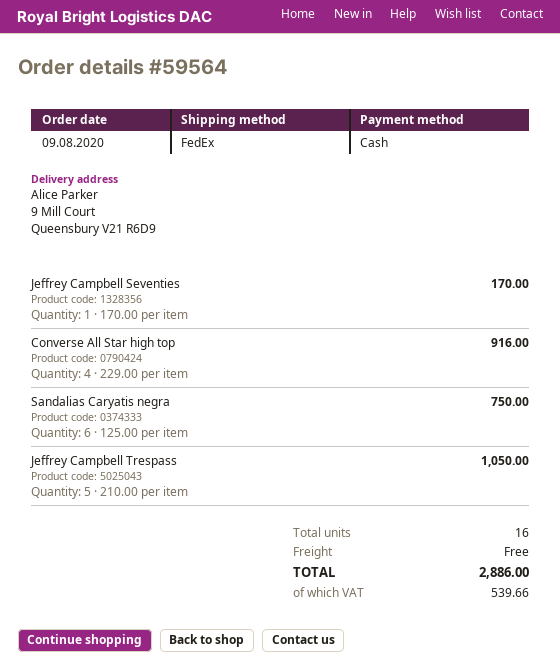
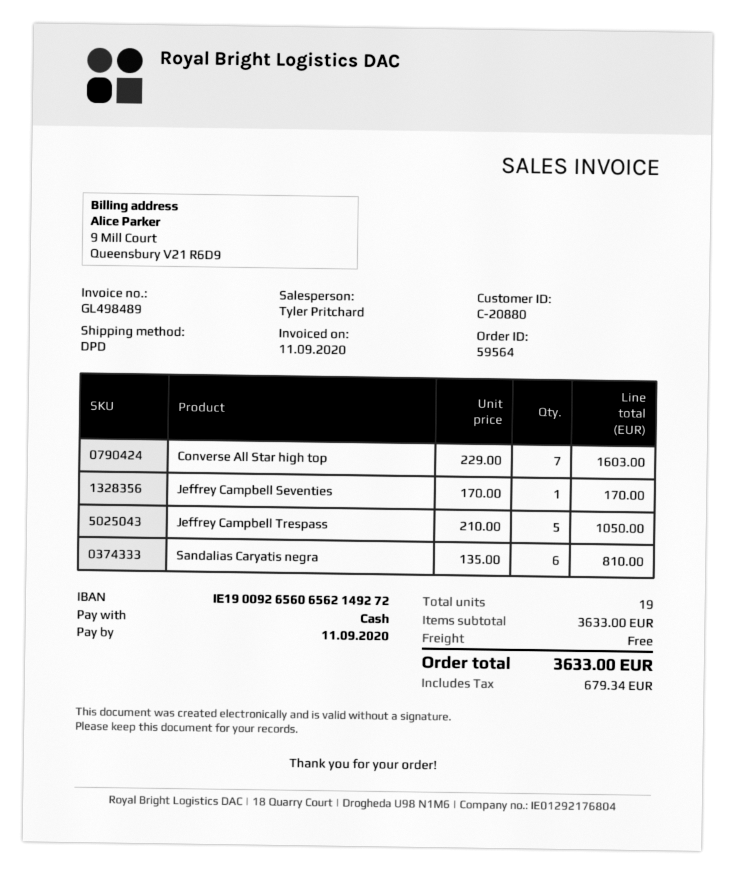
shipping method: FedEx -> DPD
Converse All Star high top: 4 x 229.00 = 916.00 -> 7 x 229.00 = 1603.00
Sandalias Caryatis negra: 6 x 125.00 = 750.00 -> 6 x 135.00 = 810.00
total quantity: 16 -> 19
tax: 539.66 -> 679.34
total: 2886.00 -> 3633.00

